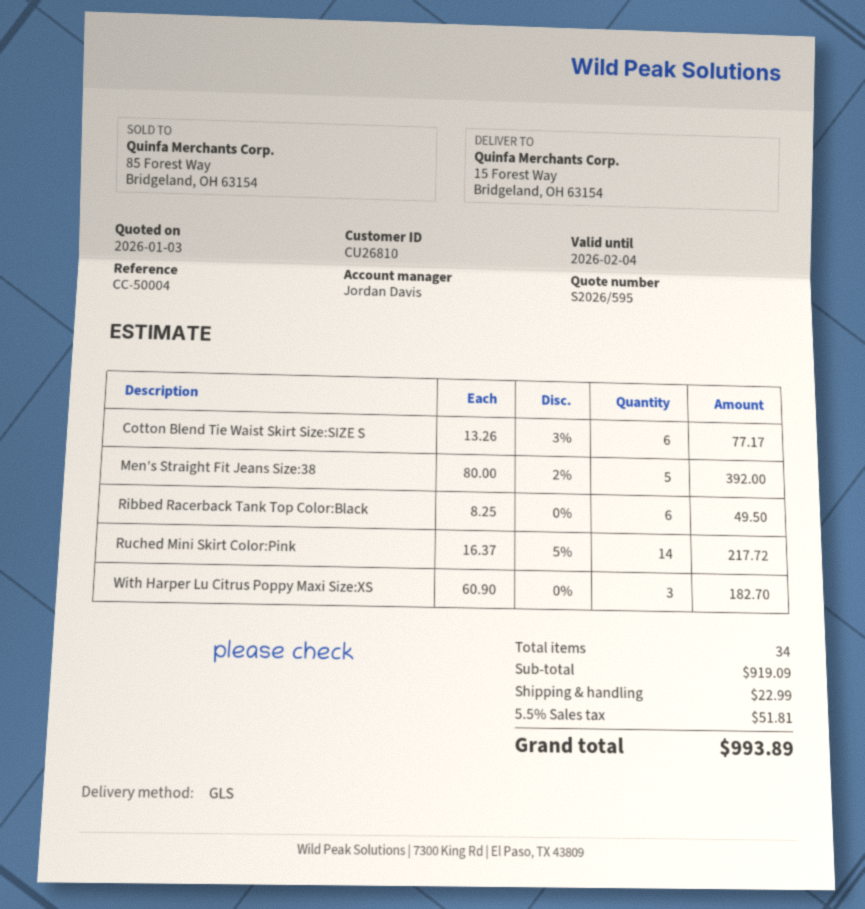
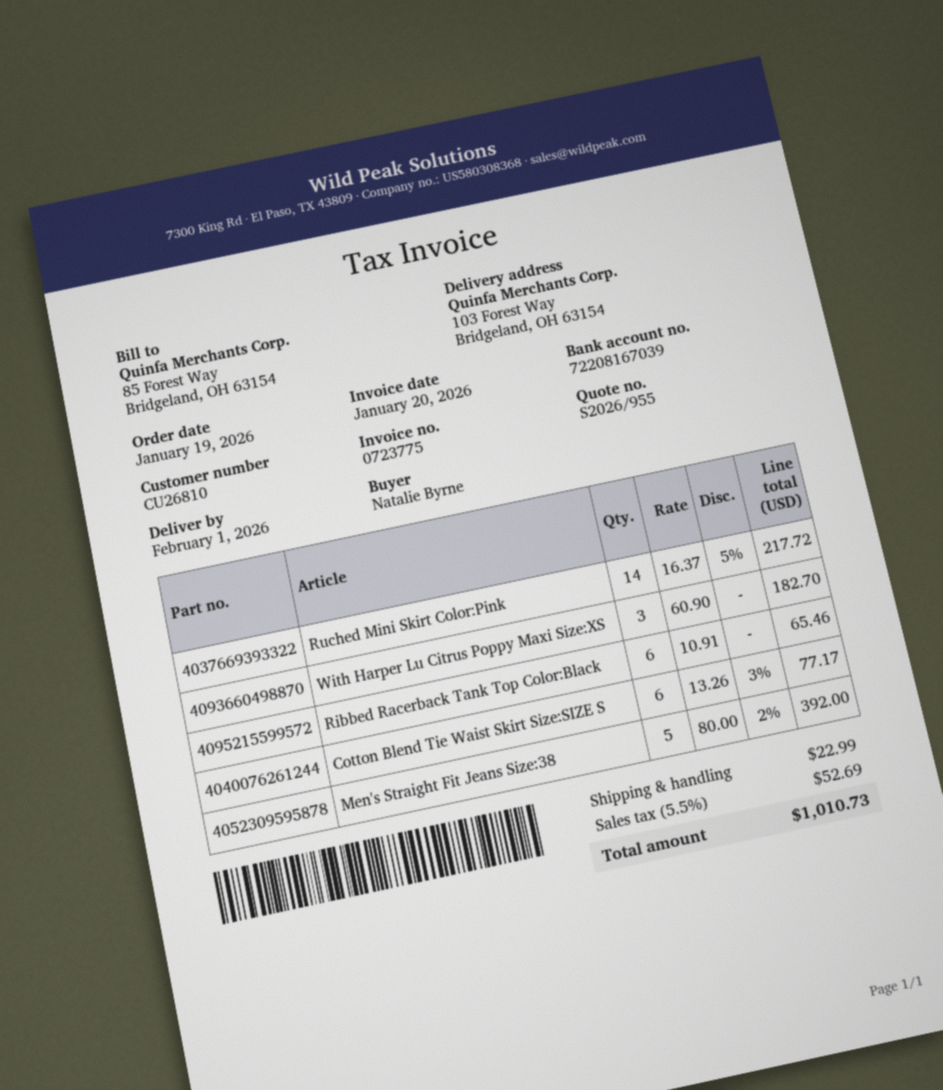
quote number: S2026/595 -> S2026/955
ship to: 15 Forest Way, Bridgeland, OH 63154 -> 103 Forest Way, Bridgeland, OH 63154
Ribbed Racerback Tank Top Color:Black: 6 x 8.25 = 49.50 -> 6 x 10.91 = 65.46
tax: 5.5% = 51.81 -> 5.5% = 52.69
total: 993.89 -> 1010.73

